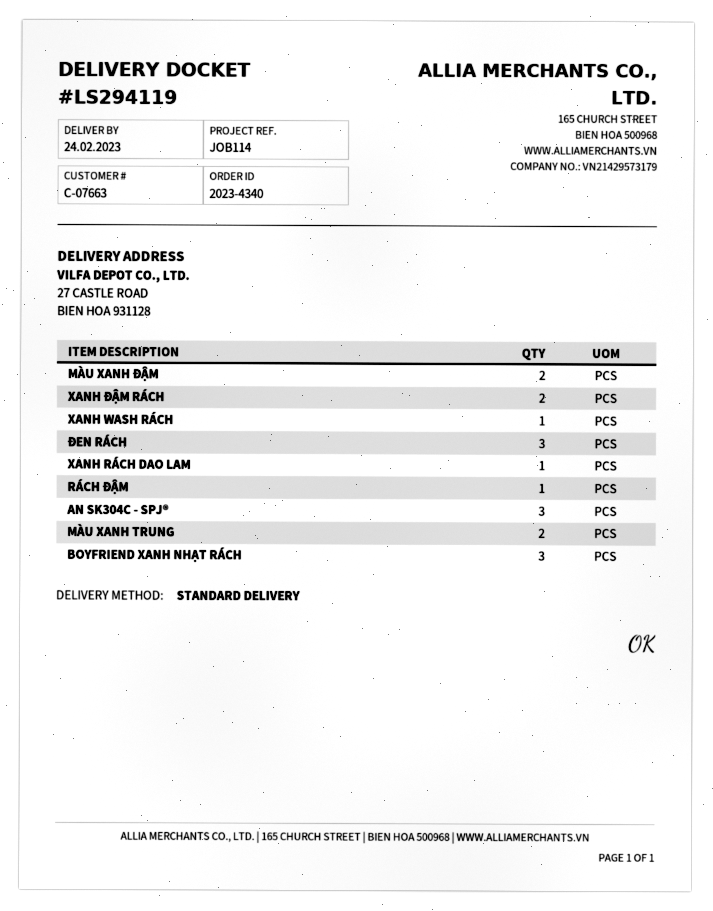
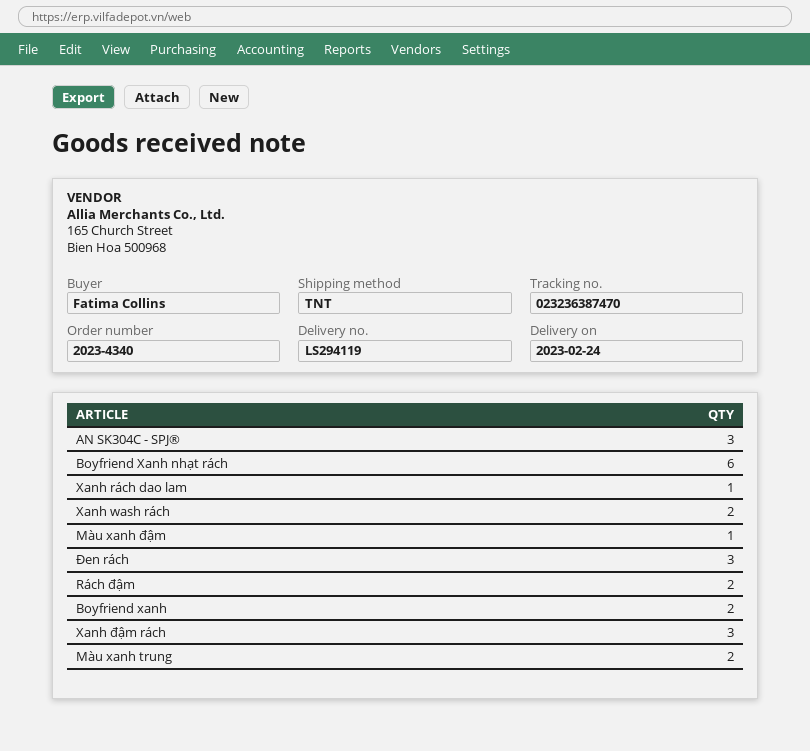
shipping method: standard -> TNT
MÀU XANH ĐẬM: 2 -> 1
XANH ĐẬM RÁCH: 2 -> 3
XANH WASH RÁCH: 1 -> 2
RÁCH ĐẬM: 1 -> 2
BOYFRIEND XANH NHẠT RÁCH: 3 -> 6
Boyfriend xanh: none -> 2

